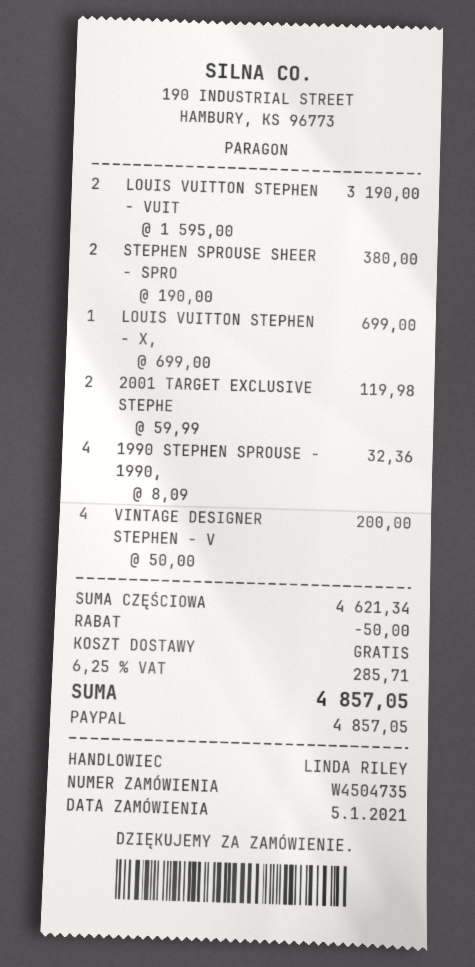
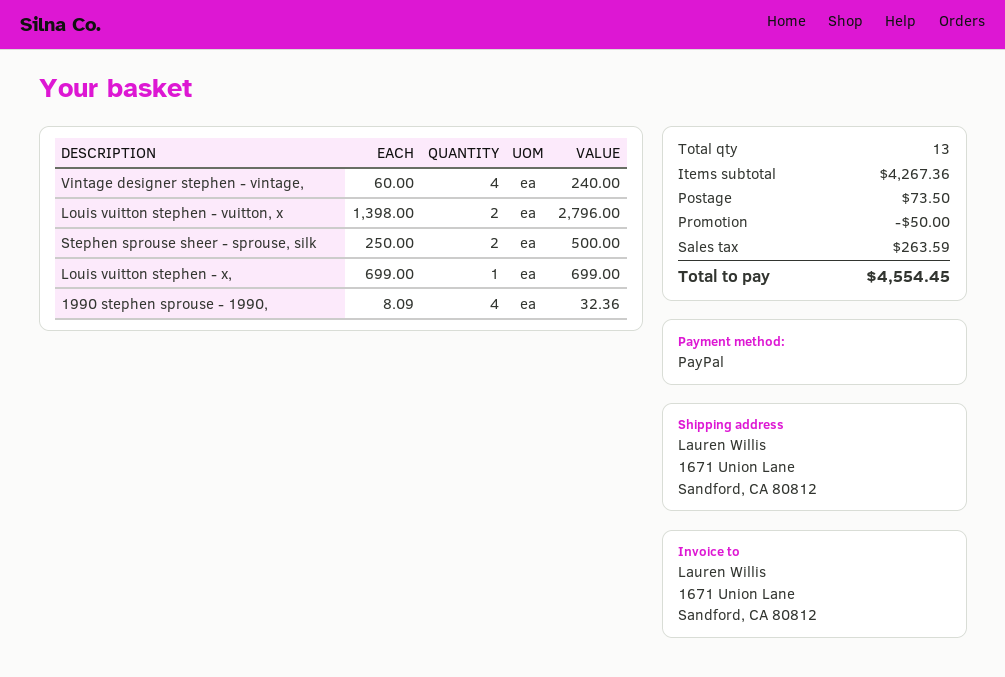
LOUIS VUITTON STEPHEN - VUIT: 2 x 1595.00 = 3190.00 -> 2 x 1398.00 = 2796.00
STEPHEN SPROUSE SHEER - SPRO: 2 x 190.00 = 380.00 -> 2 x 250.00 = 500.00
2001 TARGET EXCLUSIVE STEPHE: 2 x 59.99 = 119.98 -> none
VINTAGE DESIGNER STEPHEN - V: 4 x 50.00 = 200.00 -> 4 x 60.00 = 240.00
subtotal: 4621.34 -> 4267.36
shipping: 0.00 -> 73.50
tax: 285.71 -> 263.59
total: 4857.05 -> 4554.45

